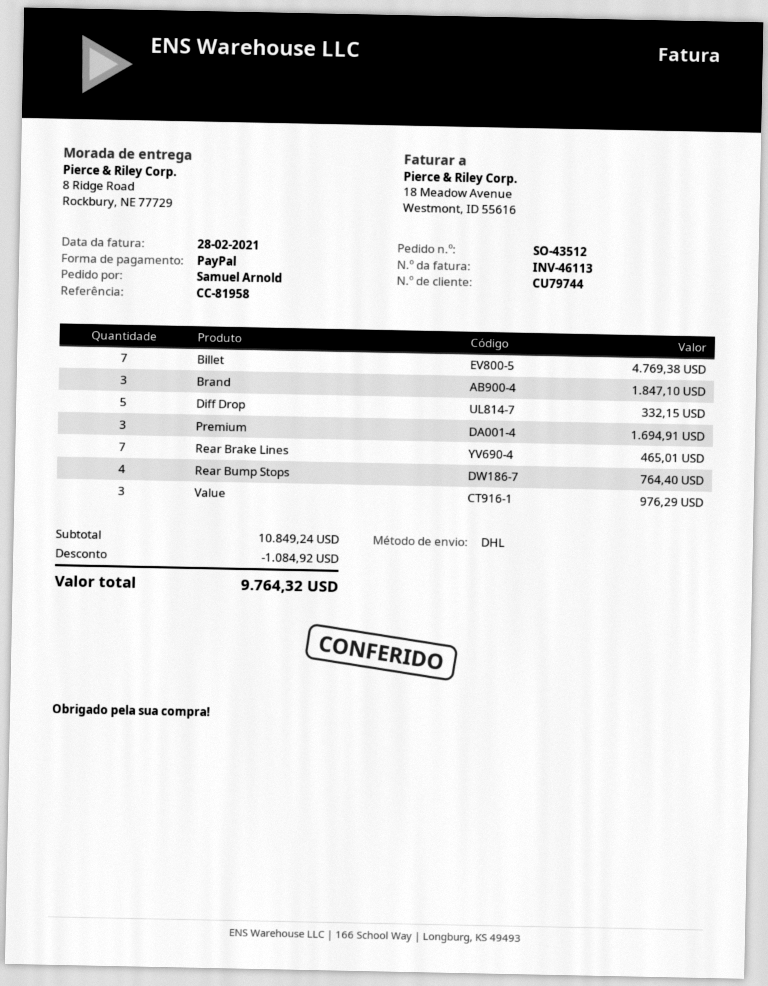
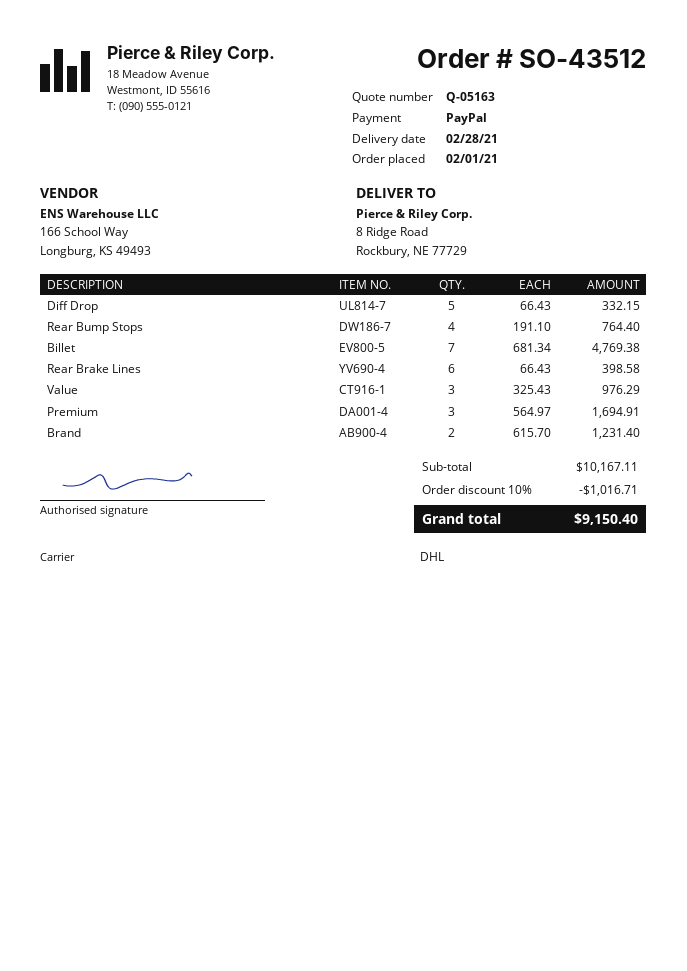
Brand: 3 for 1847.10 -> 2 for 1231.40
Rear Brake Lines: 7 for 465.01 -> 6 for 398.58
subtotal: 10849.24 -> 10167.11
discount: 1084.92 -> 1016.71
total: 9764.32 -> 9150.40

